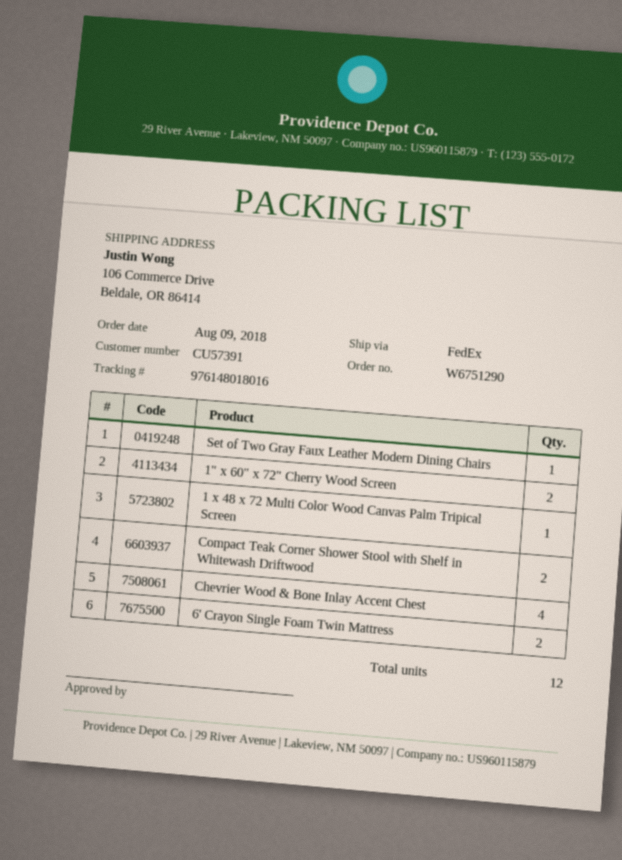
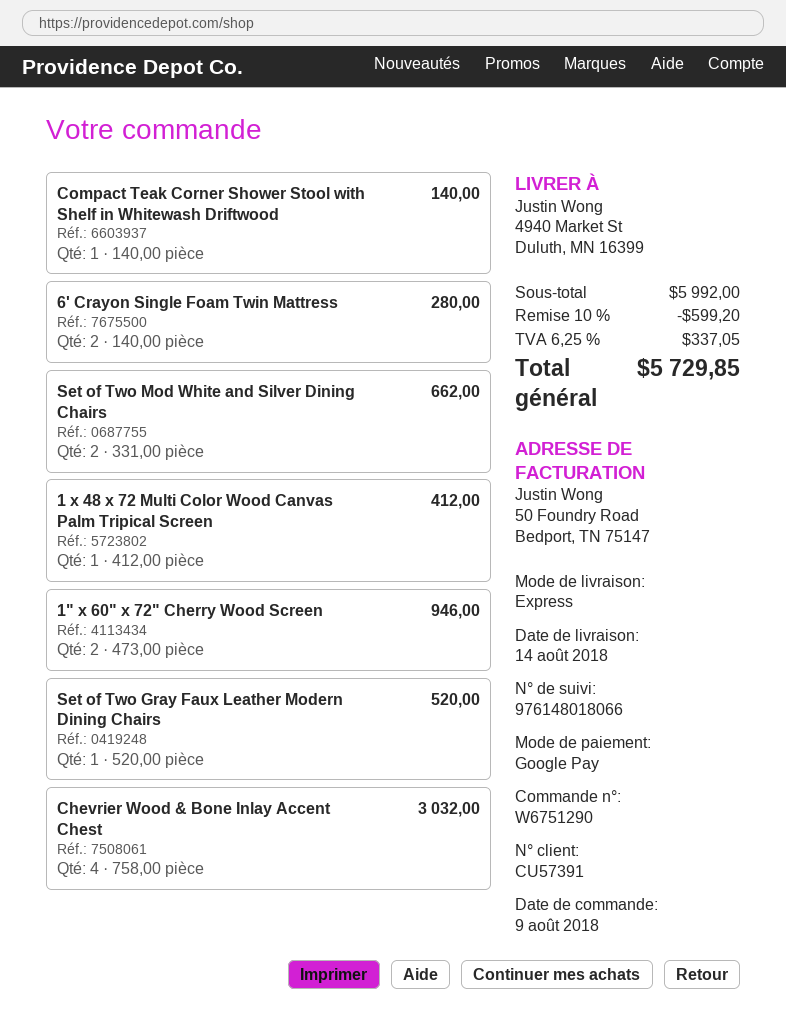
shipping method: FedEx -> express
tracking number: 976148018016 -> 976148018066
ship to: 106 Commerce Drive, Beldale, OR 86414 -> 4940 Market St, Duluth, MN 16399
Compact Teak Corner Shower Stool with Shelf in Whitewash Driftwood: 2 -> 1
Set of Two Mod White and Silver Dining Chairs: none -> 2

